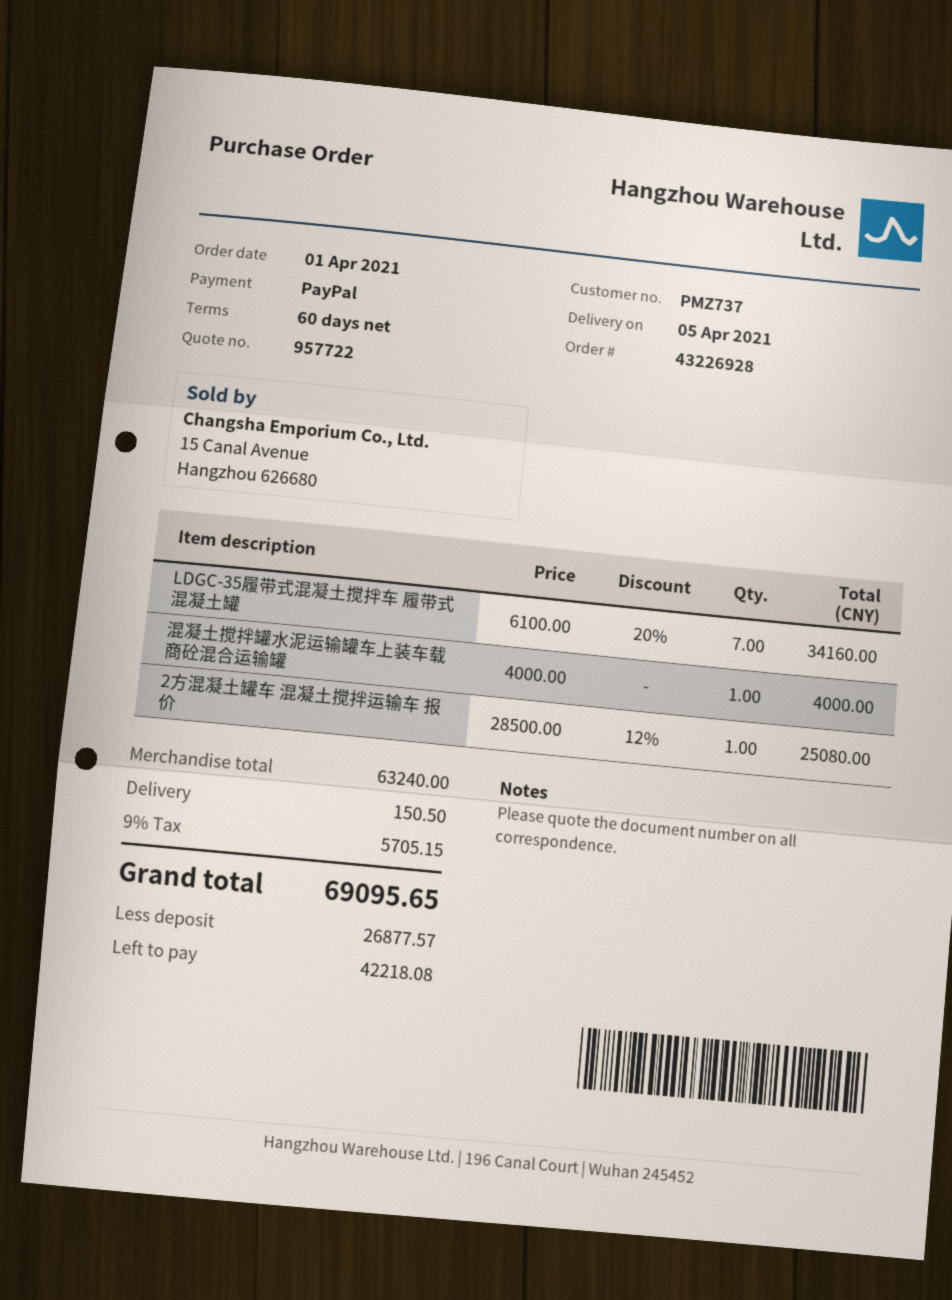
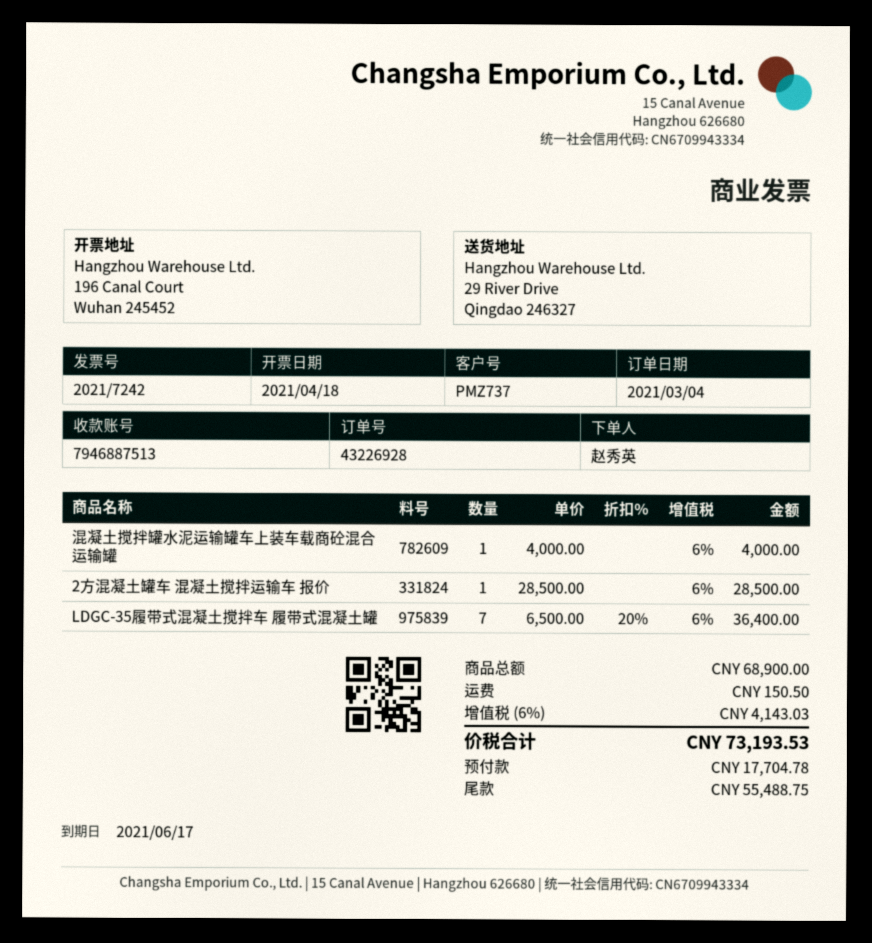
order date: 2021-04-01 -> 2021-03-04
LDGC-35履带式混凝土搅拌车 履带式混凝土罐: 7 x 6100.00 - 20% = 34160.00 -> 7 x 6500.00 - 20% = 36400.00
2方混凝土罐车 混凝土搅拌运输车 报价: 1 x 28500.00 - 12% = 25080.00 -> 1 x 28500.00 = 28500.00
subtotal: 63240.00 -> 68900.00
tax: 9% = 5705.15 -> 6% = 4143.03
total: 69095.65 -> 73193.53
deposit: 26877.57 -> 17704.78
balance: 42218.08 -> 55488.75

